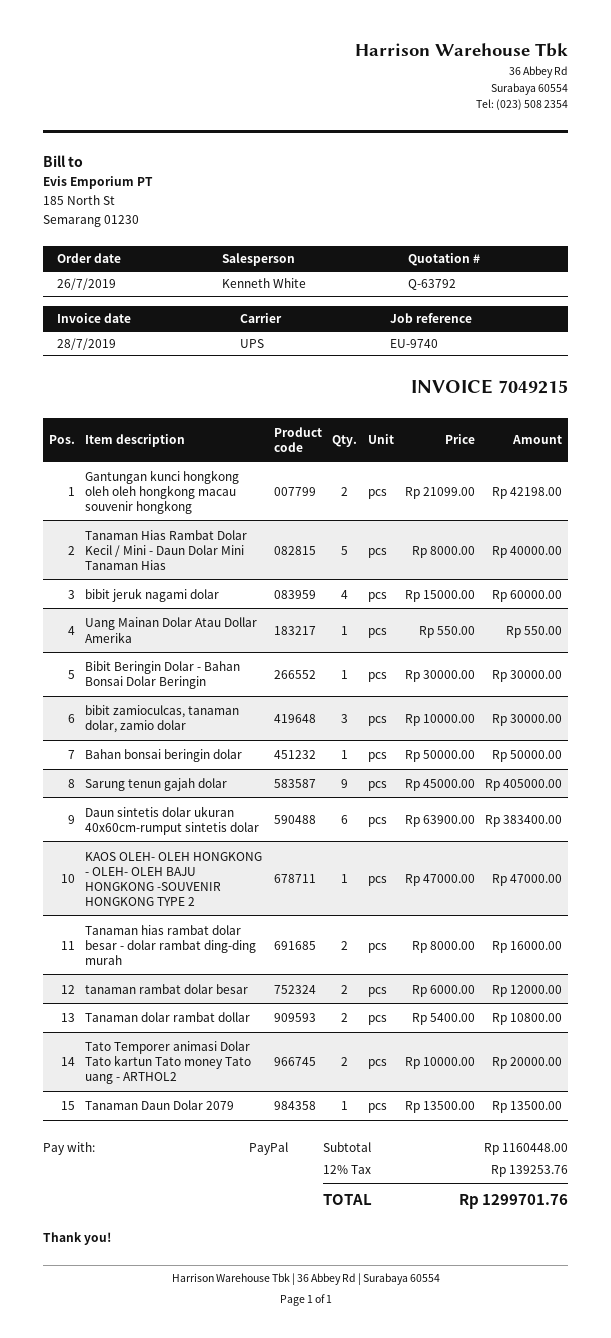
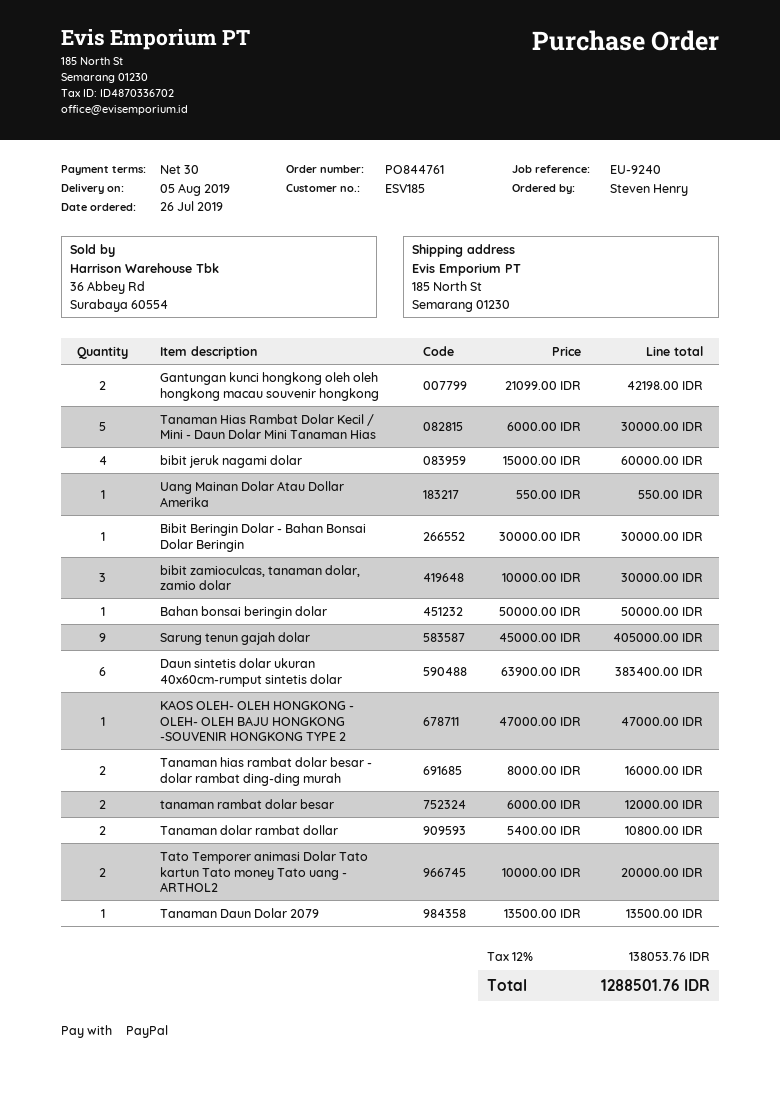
reference: EU-9740 -> EU-9240
Tanaman Hias Rambat Dolar Kecil / Mini - Daun Dolar Mini Tanaman Hias: 5 x 8000.00 = 40000.00 -> 5 x 6000.00 = 30000.00
tax: 12% = 139253.76 -> 12% = 138053.76
total: 1299701.76 -> 1288501.76

